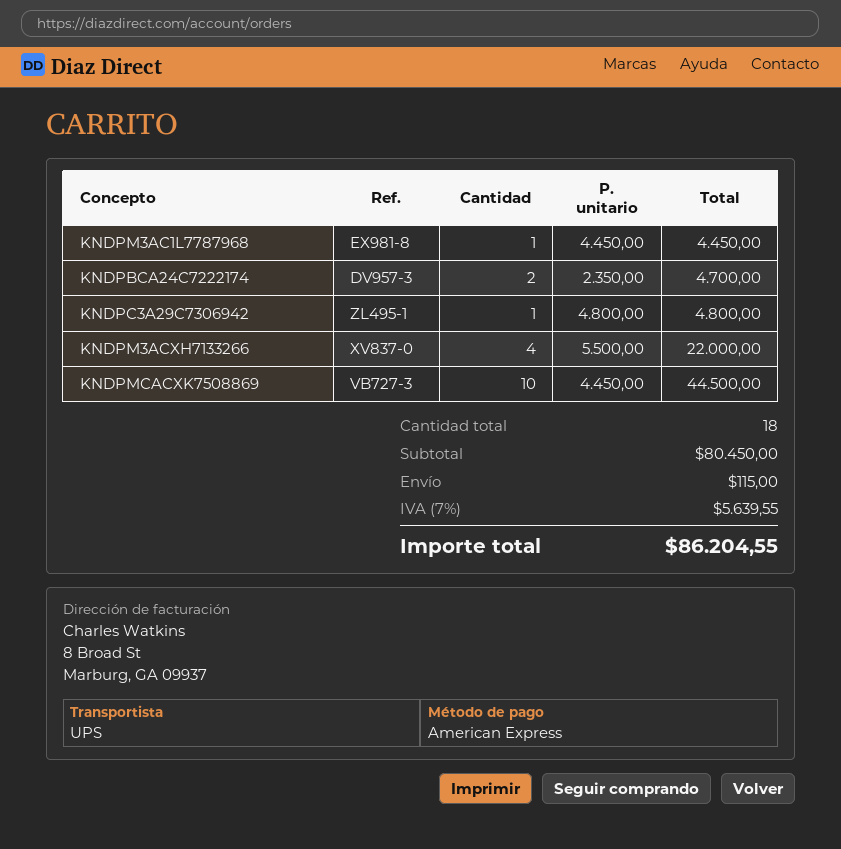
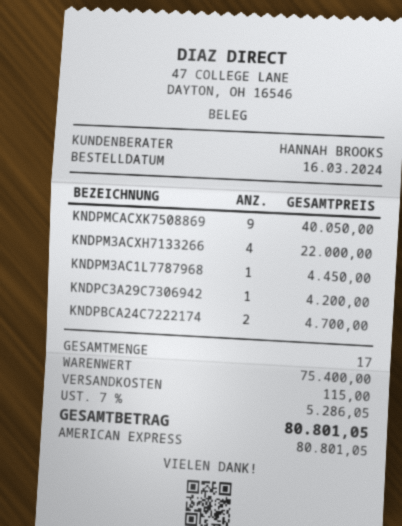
KNDPC3A29C7306942: 1 for 4800.00 -> 1 for 4200.00
KNDPMCACXK7508869: 10 for 44500.00 -> 9 for 40050.00
total quantity: 18 -> 17
subtotal: 80450.00 -> 75400.00
tax: 7% = 5639.55 -> 7% = 5286.05
total: 86204.55 -> 80801.05

